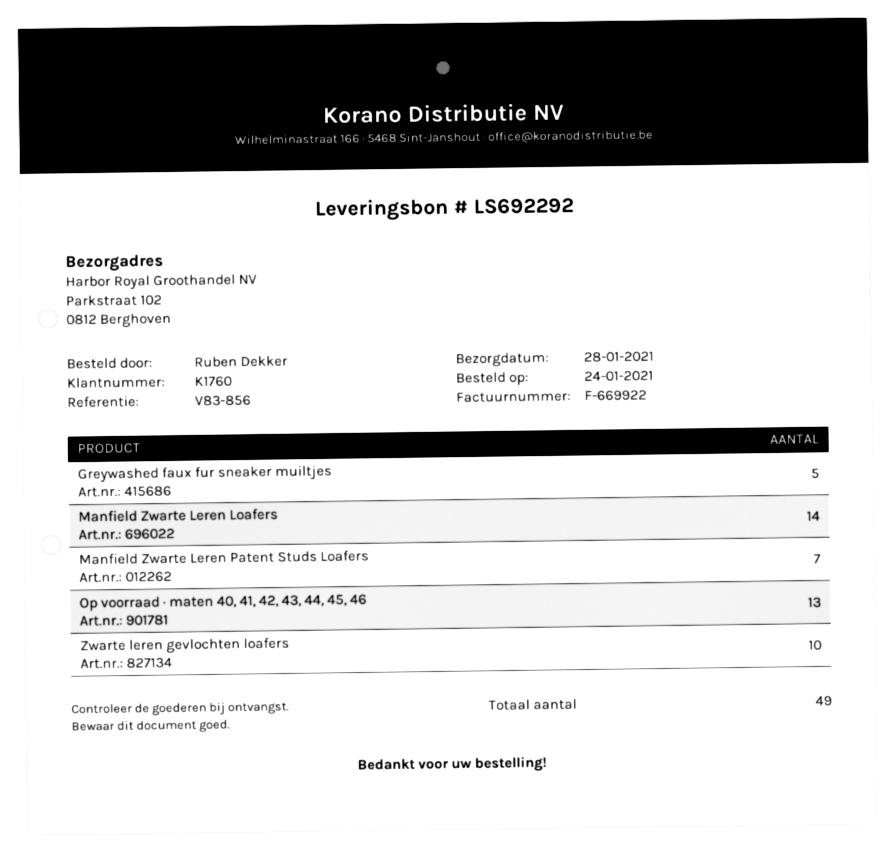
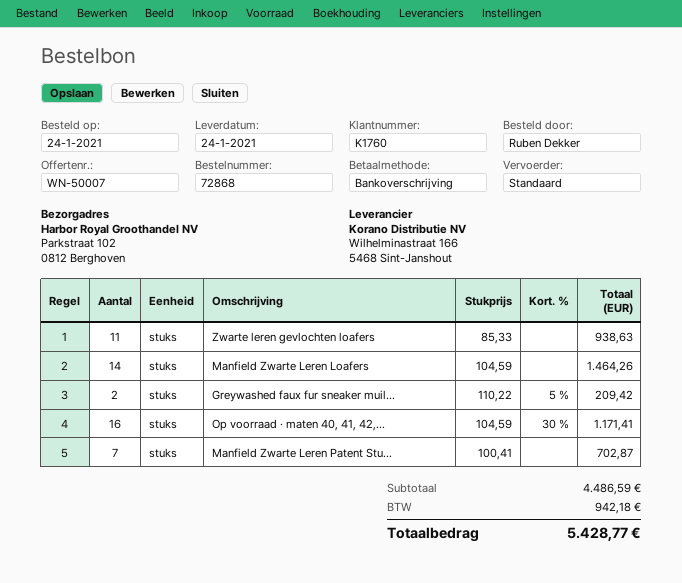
delivery date: 2021-01-28 -> 2021-01-24
Greywashed faux fur sneaker muiltjes: 5 -> 2
Op voorraad · maten 40, 41, 42, 43, 44, 45, 46: 13 -> 16
Zwarte leren gevlochten loafers: 10 -> 11

